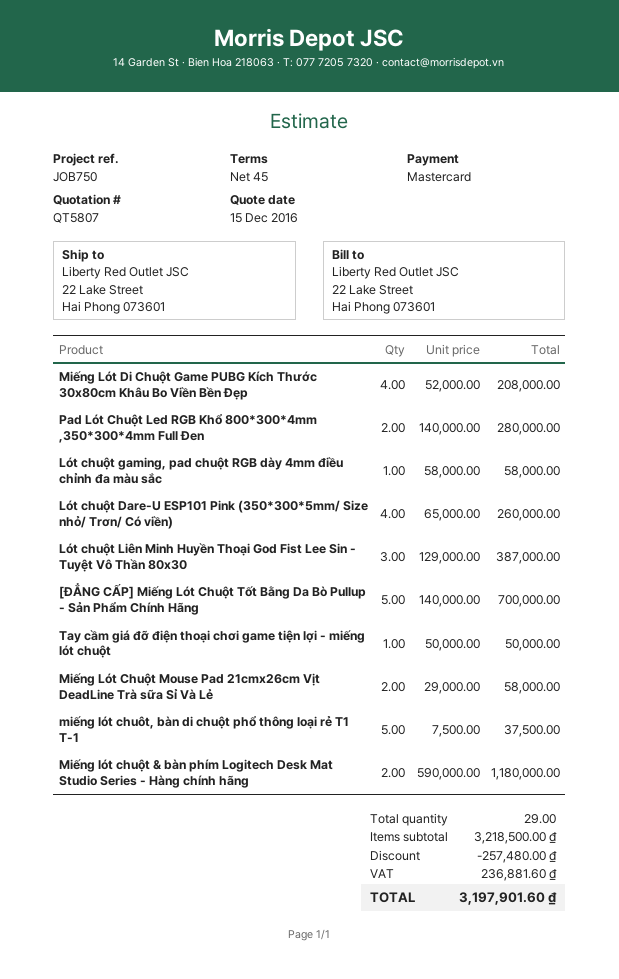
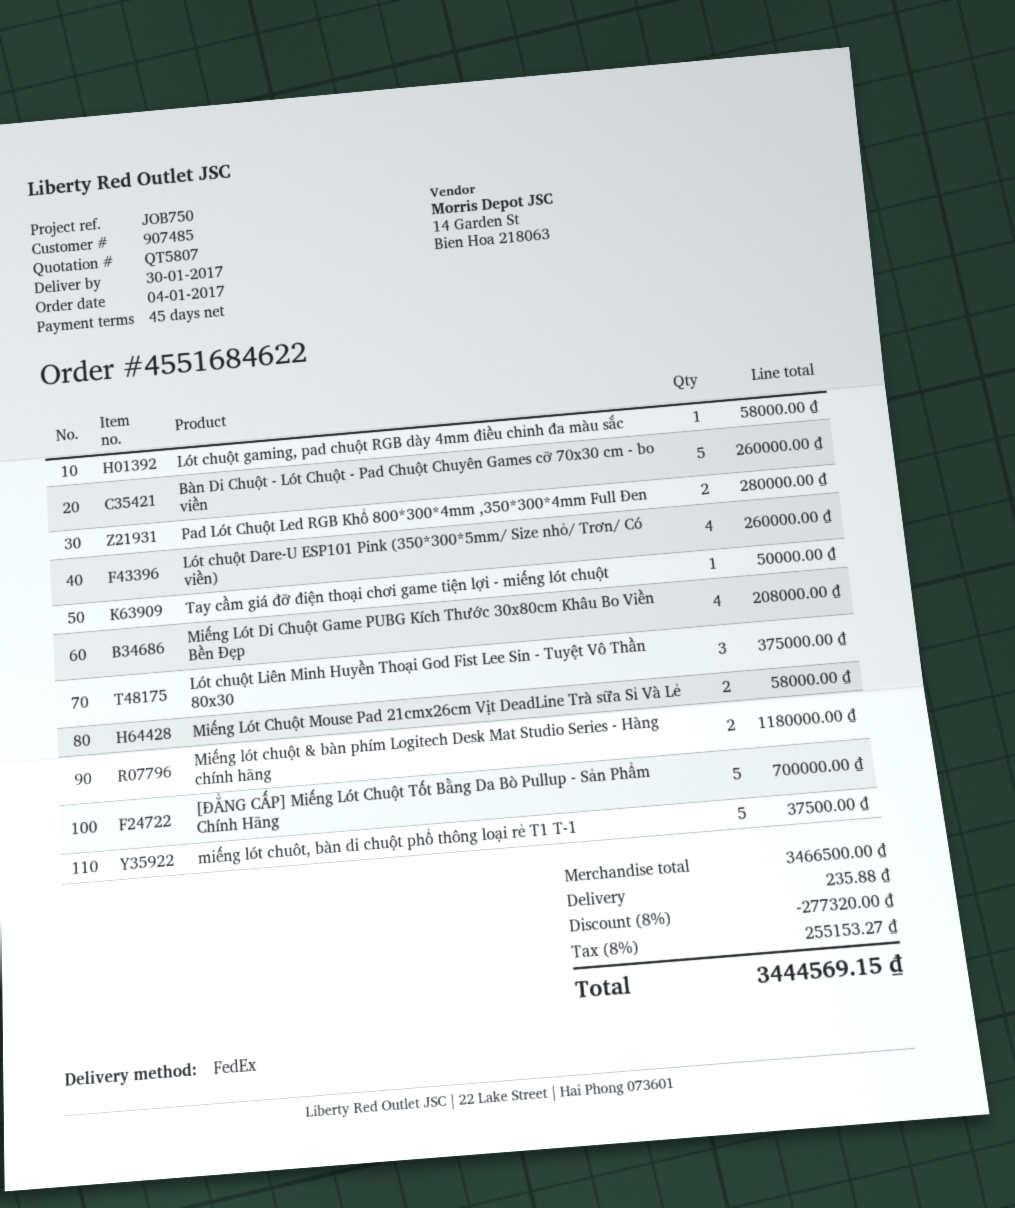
Lót chuột Liên Minh Huyền Thoại God Fist Lee Sin - Tuyệt Vô Thần 80x30: 3 for 387000.00 -> 3 for 375000.00
Bàn Di Chuột - Lót Chuột - Pad Chuột Chuyên Games cỡ 70x30 cm - bo viền: none -> 5 for 260000.00
subtotal: 3218500.00 -> 3466500.00
discount: 257480.00 -> 277320.00
shipping: none -> 235.88
tax: 236881.60 -> 255153.27
total: 3197901.60 -> 3444569.15

